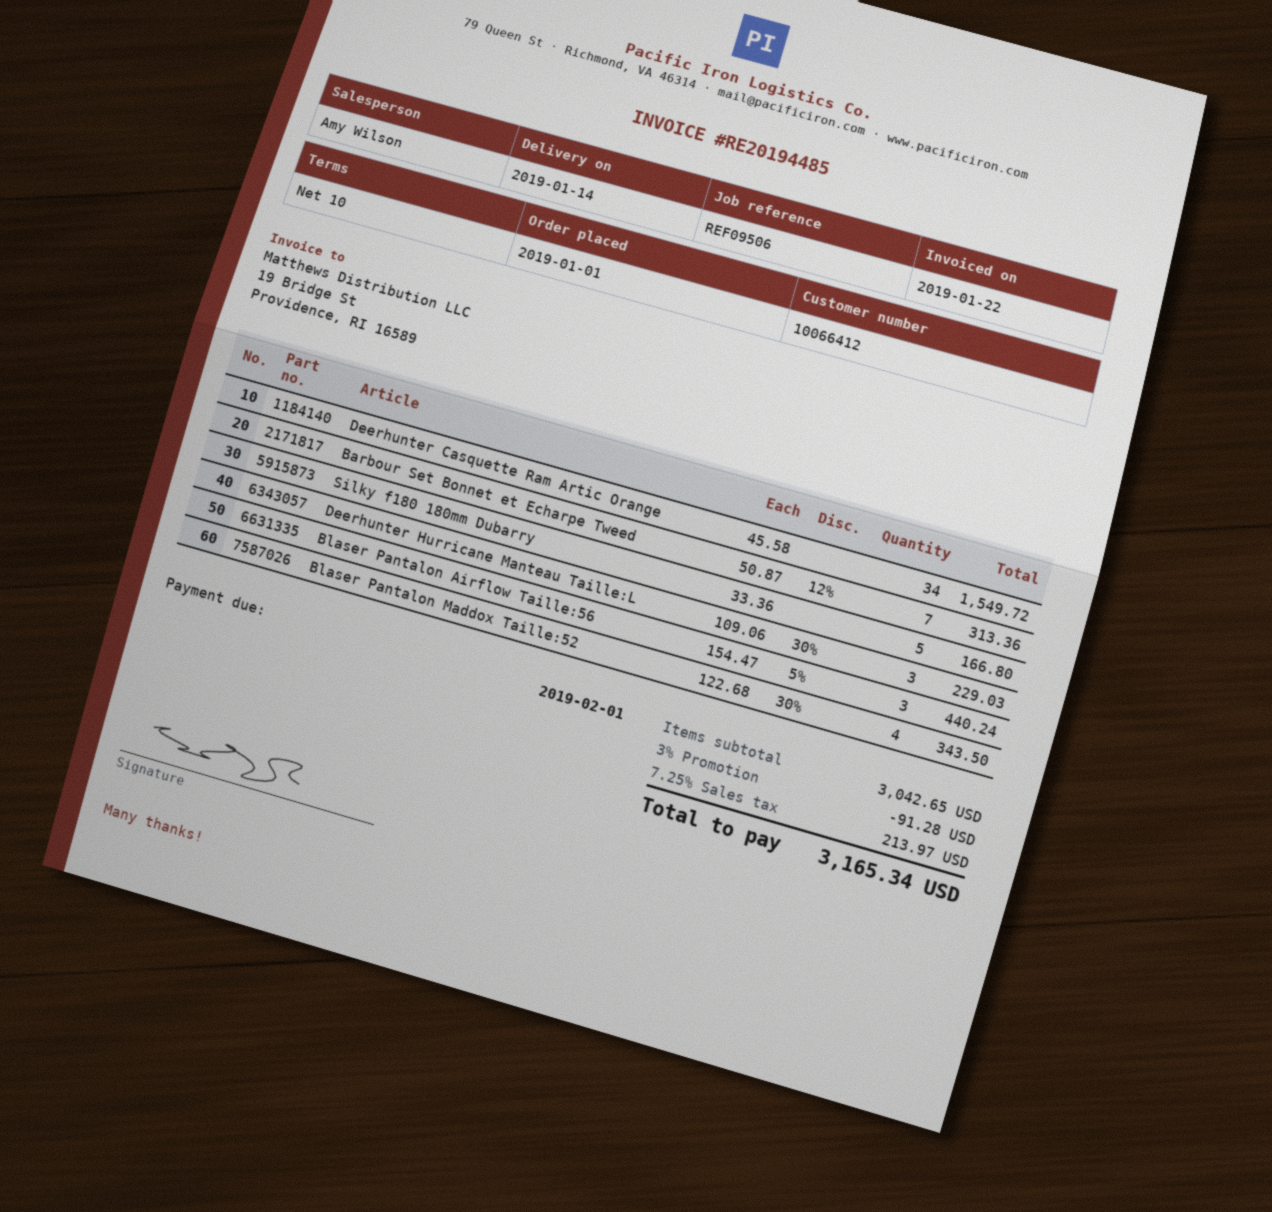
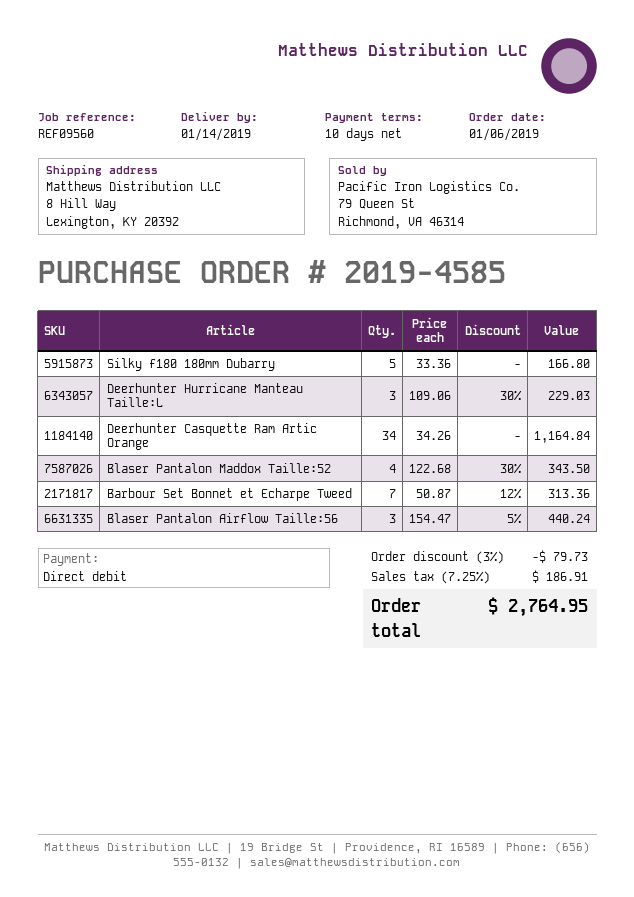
order date: 2019-01-01 -> 2019-01-06
reference: REF09506 -> REF09560
Deerhunter Casquette Ram Artic Orange: 34 x 45.58 = 1549.72 -> 34 x 34.26 = 1164.84
discount: 3% = 91.28 -> 3% = 79.73
tax: 7.25% = 213.97 -> 7.25% = 186.91
total: 3165.34 -> 2764.95

